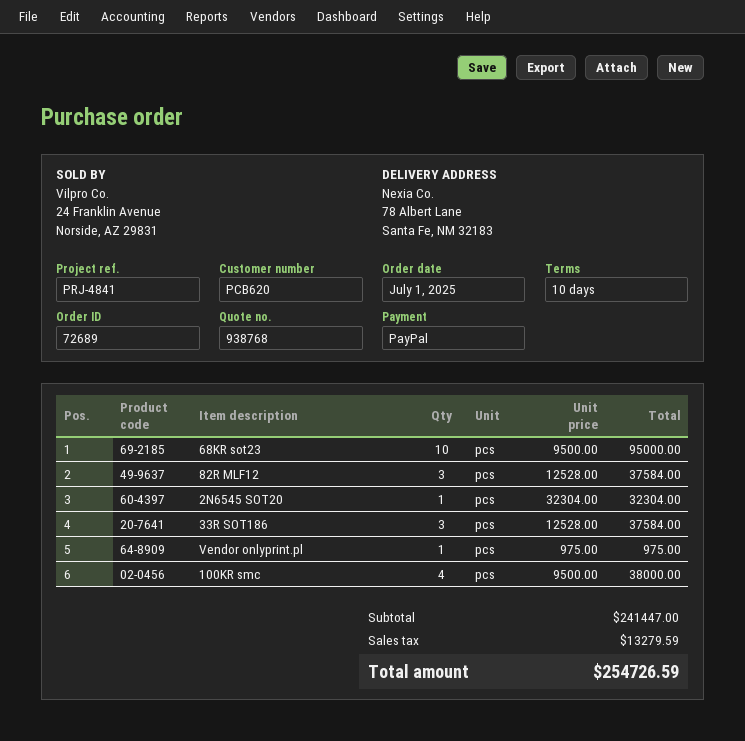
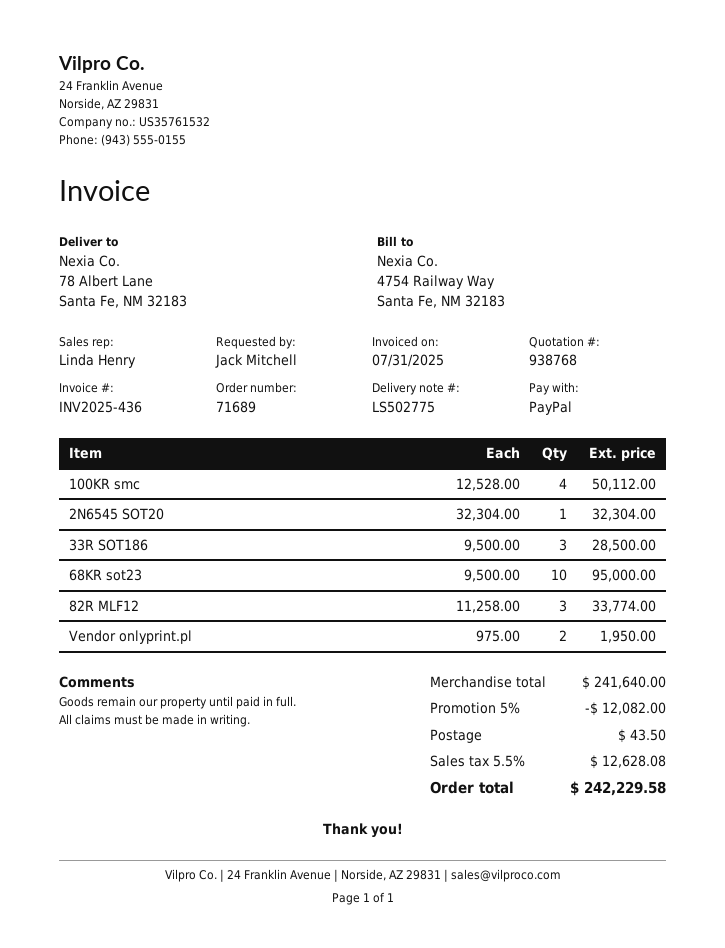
order number: 72689 -> 71689
82R MLF12: 3 x 12528.00 = 37584.00 -> 3 x 11258.00 = 33774.00
33R SOT186: 3 x 12528.00 = 37584.00 -> 3 x 9500.00 = 28500.00
Vendor onlyprint.pl: 1 x 975.00 = 975.00 -> 2 x 975.00 = 1950.00
100KR smc: 4 x 9500.00 = 38000.00 -> 4 x 12528.00 = 50112.00
subtotal: 241447.00 -> 241640.00
discount: none -> 5% = 12082.00
shipping: none -> 43.50
tax: 13279.59 -> 12628.08
total: 254726.59 -> 242229.58

